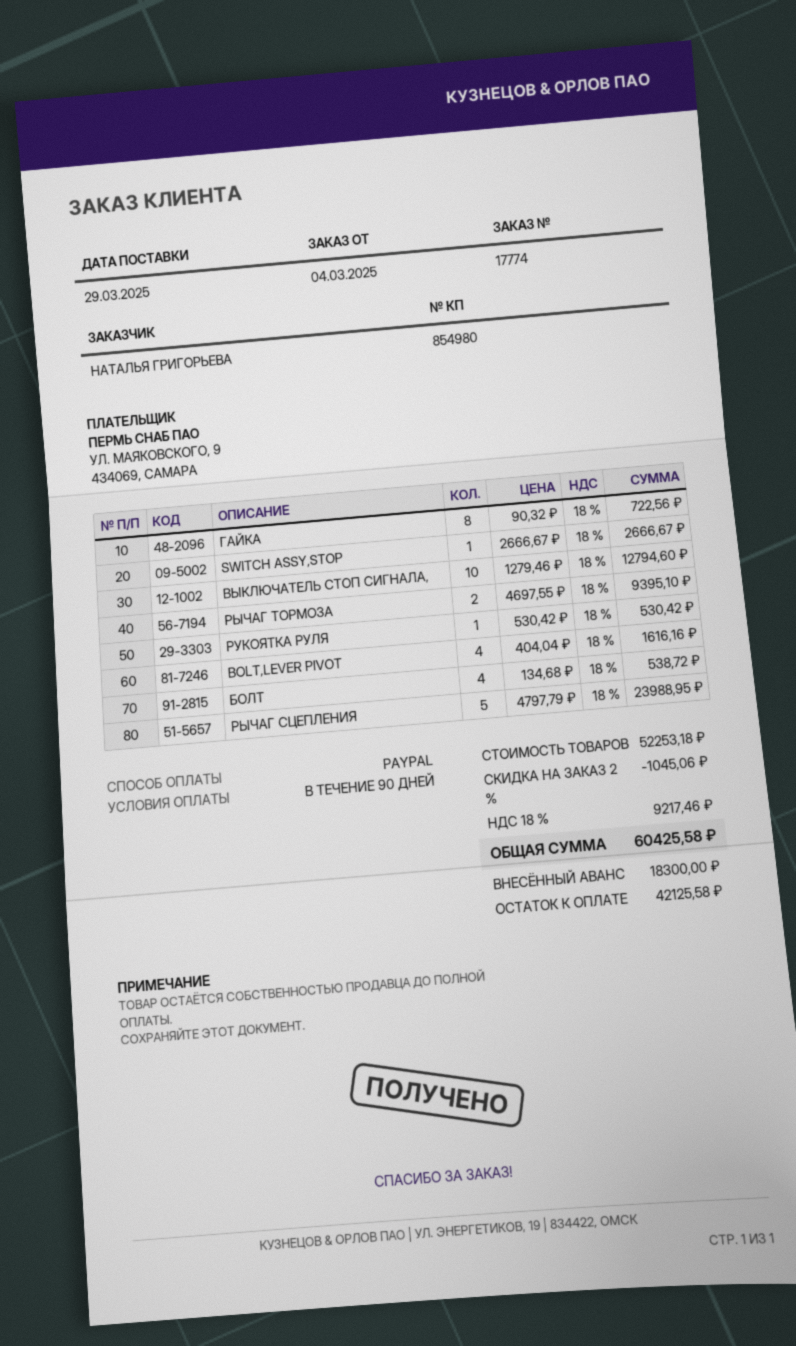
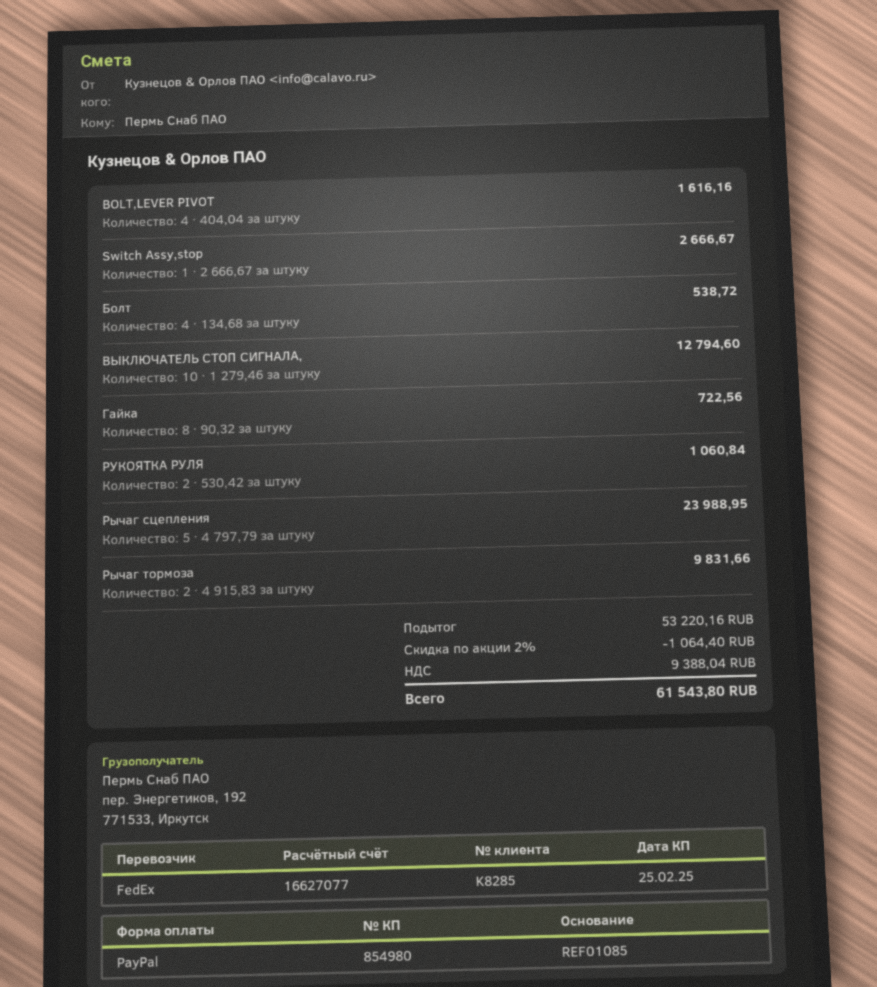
РЫЧАГ ТОРМОЗА: 2 x 4697.55 = 9395.10 -> 2 x 4915.83 = 9831.66
РУКОЯТКА РУЛЯ: 1 x 530.42 = 530.42 -> 2 x 530.42 = 1060.84
subtotal: 52253.18 -> 53220.16
discount: 2% = 1045.06 -> 2% = 1064.40
tax: 9217.46 -> 9388.04
total: 60425.58 -> 61543.80

